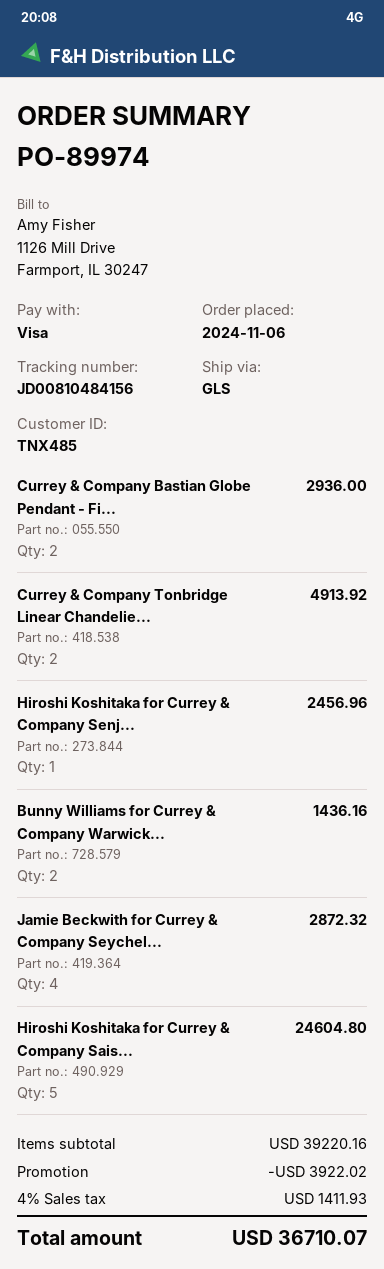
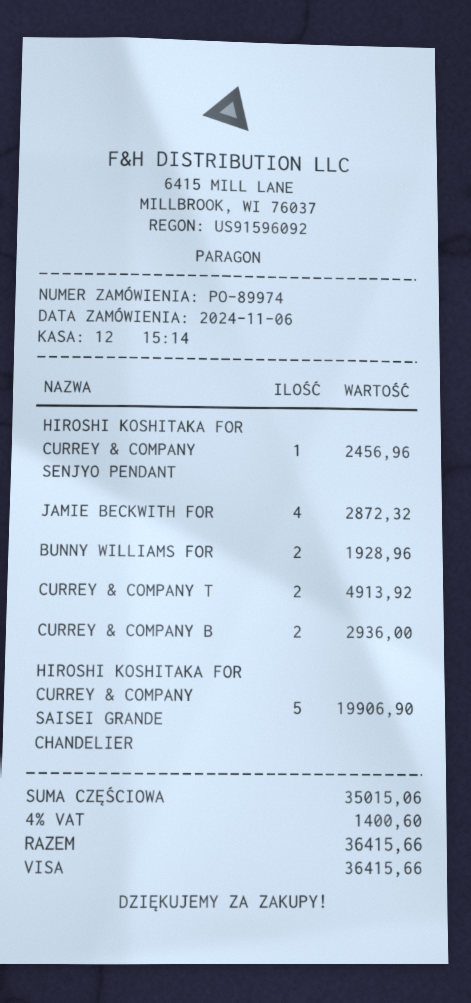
Bunny Williams for Currey & Company Warwick...: 2 for 1436.16 -> 2 for 1928.96
Hiroshi Koshitaka for Currey & Company Sais...: 5 for 24604.80 -> 5 for 19906.90
subtotal: 39220.16 -> 35015.06
discount: 3922.02 -> none
tax: 4% = 1411.93 -> 4% = 1400.60
total: 36710.07 -> 36415.66

